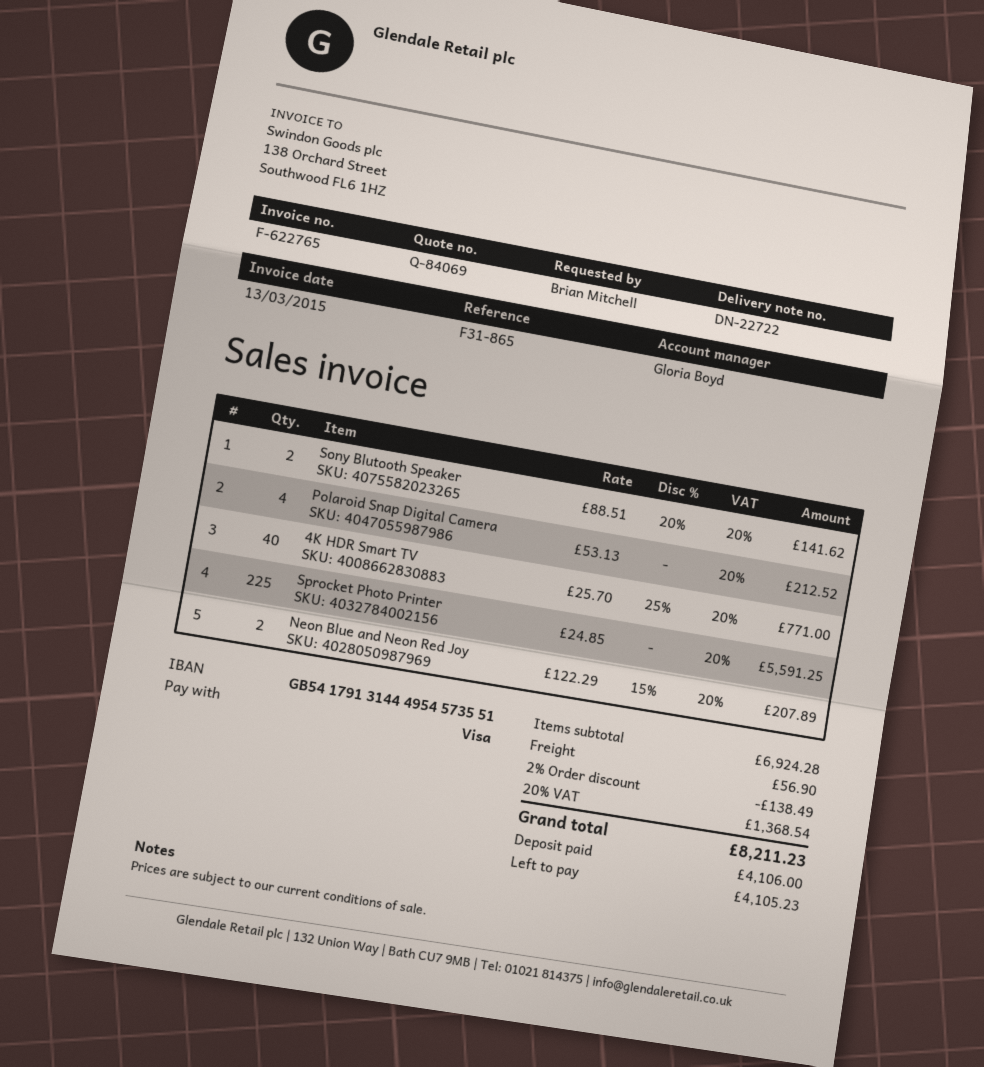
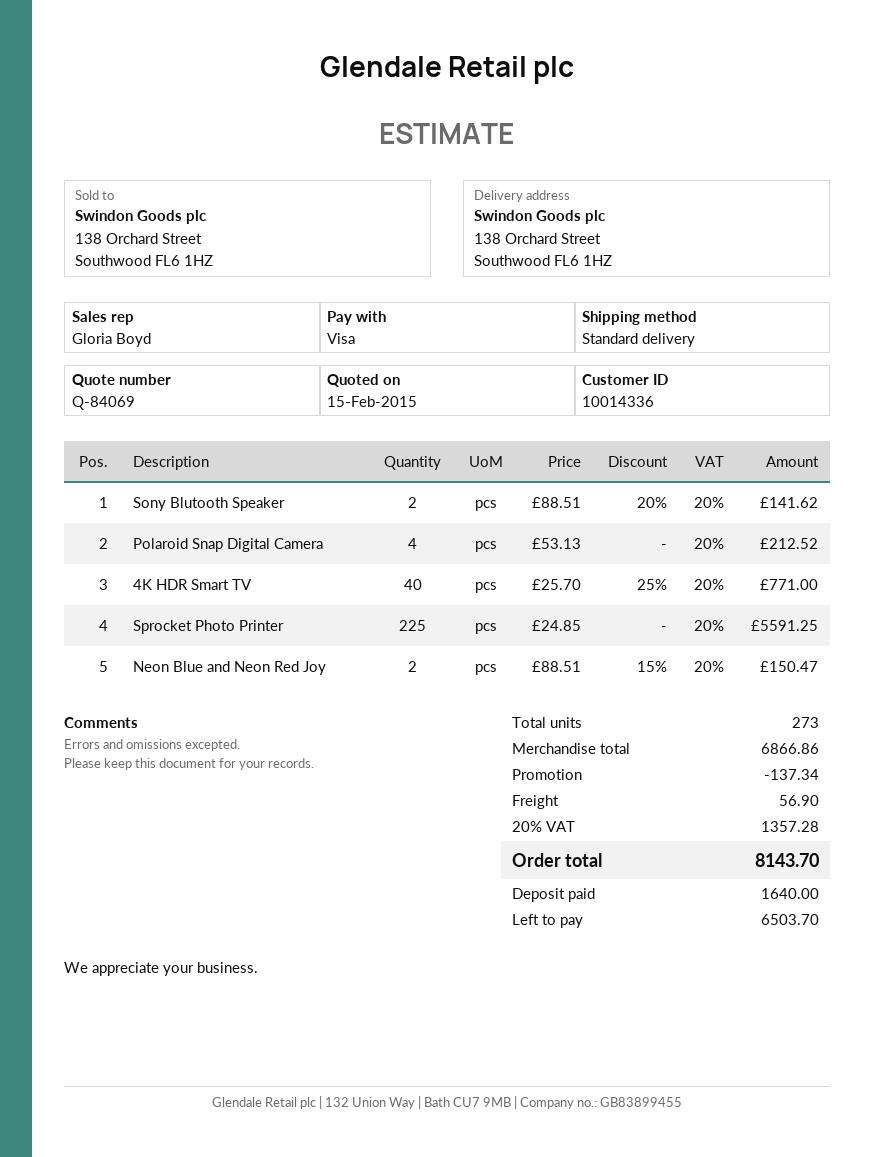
Neon Blue and Neon Red Joy: 2 x 122.29 - 15% = 207.89 -> 2 x 88.51 - 15% = 150.47
subtotal: 6924.28 -> 6866.86
discount: 138.49 -> 137.34
tax: 20% = 1368.54 -> 20% = 1357.28
total: 8211.23 -> 8143.70
deposit: 4106.00 -> 1640.00
balance: 4105.23 -> 6503.70

